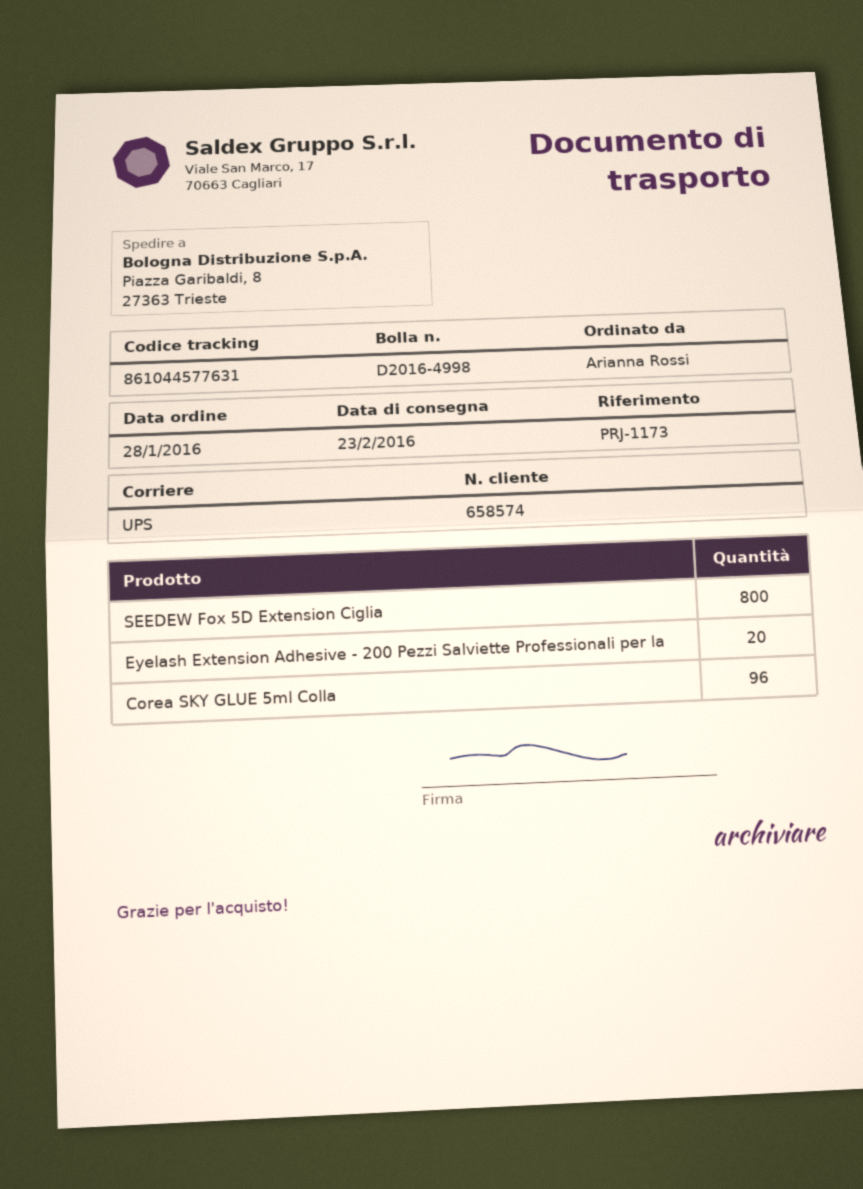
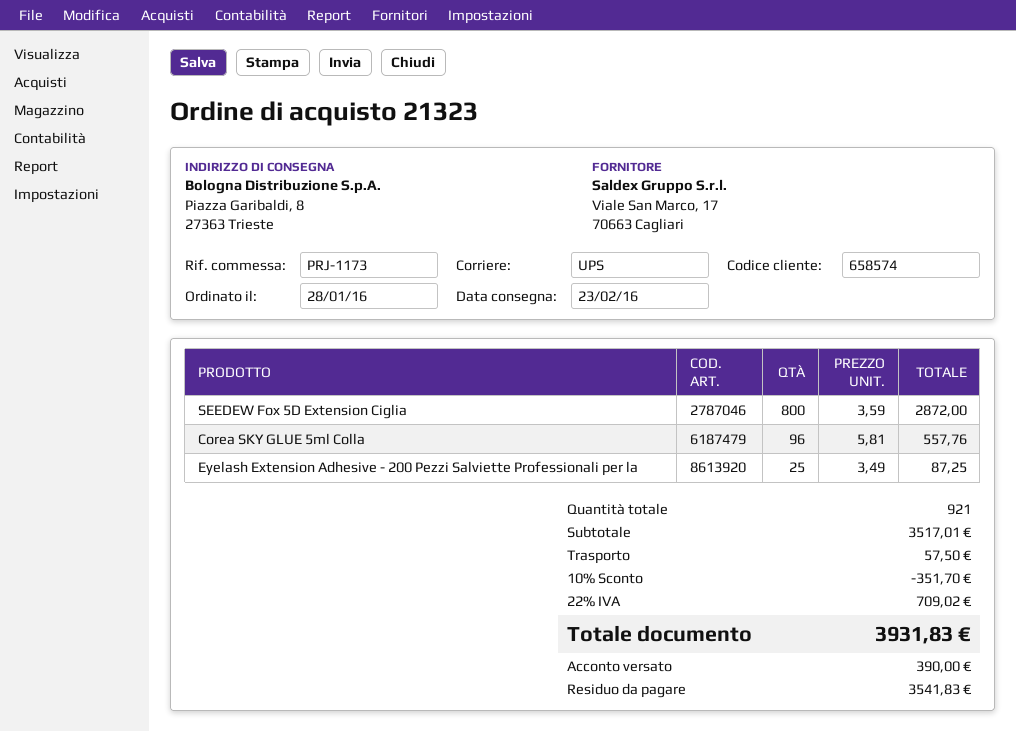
Eyelash Extension Adhesive - 200 Pezzi Salviette Professionali per la: 20 -> 25

